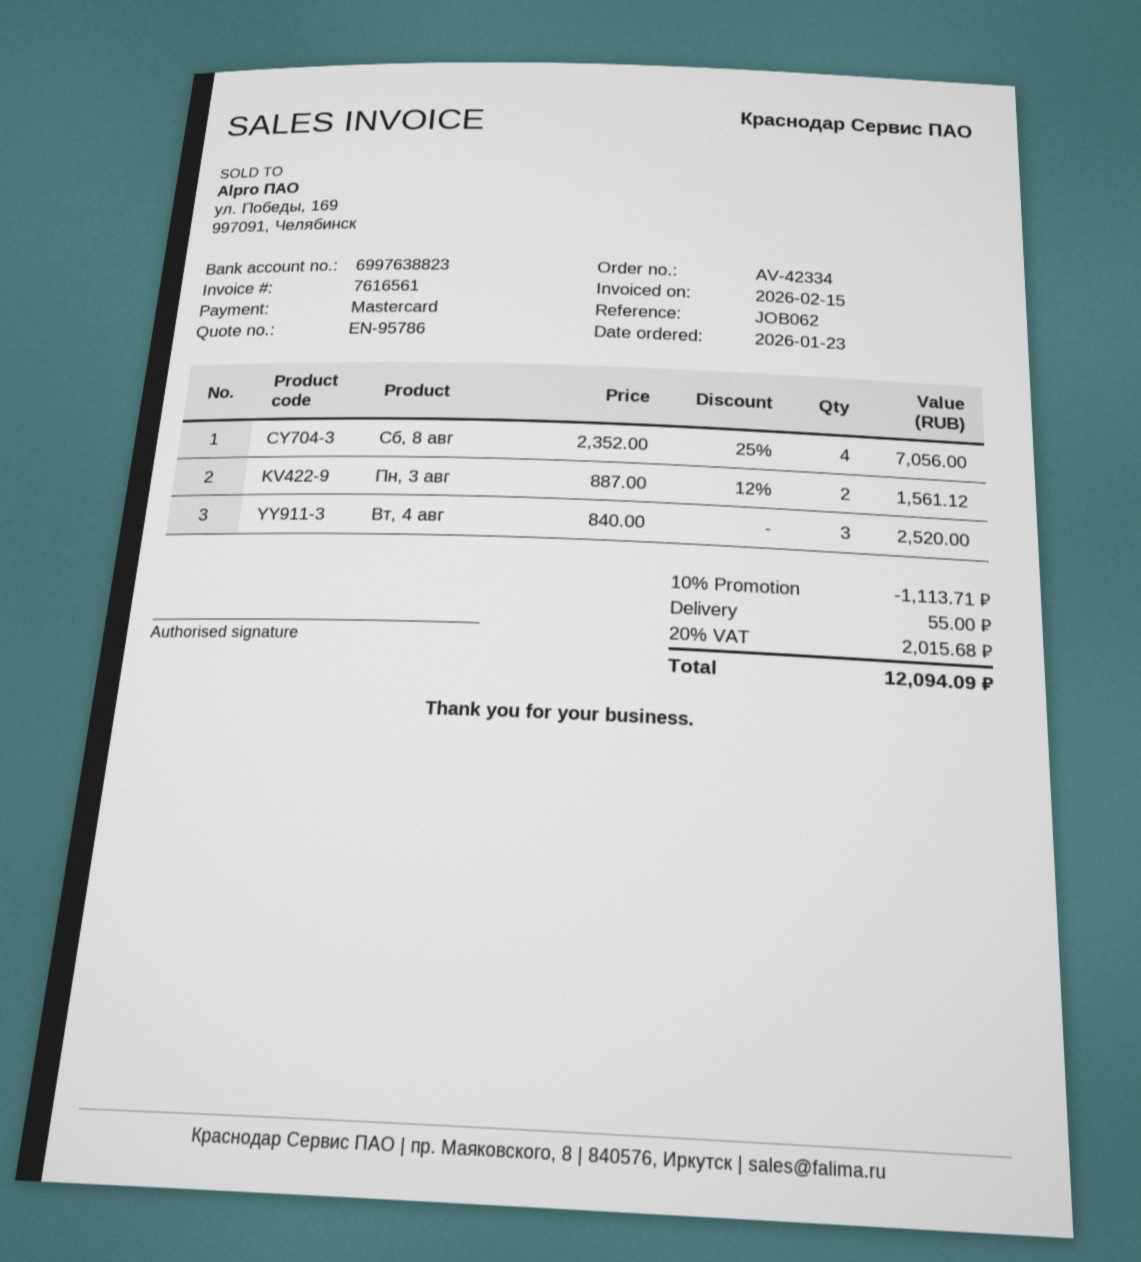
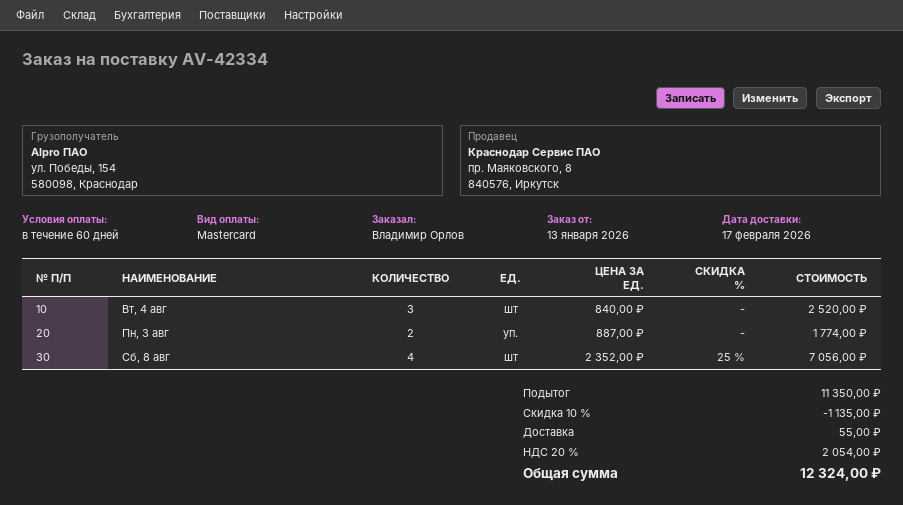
order date: 2026-01-23 -> 2026-01-13
Пн, 3 авг: 2 x 887.00 - 12% = 1561.12 -> 2 x 887.00 = 1774.00
discount: 10% = 1113.71 -> 10% = 1135.00
tax: 20% = 2015.68 -> 20% = 2054.00
total: 12094.09 -> 12324.00

